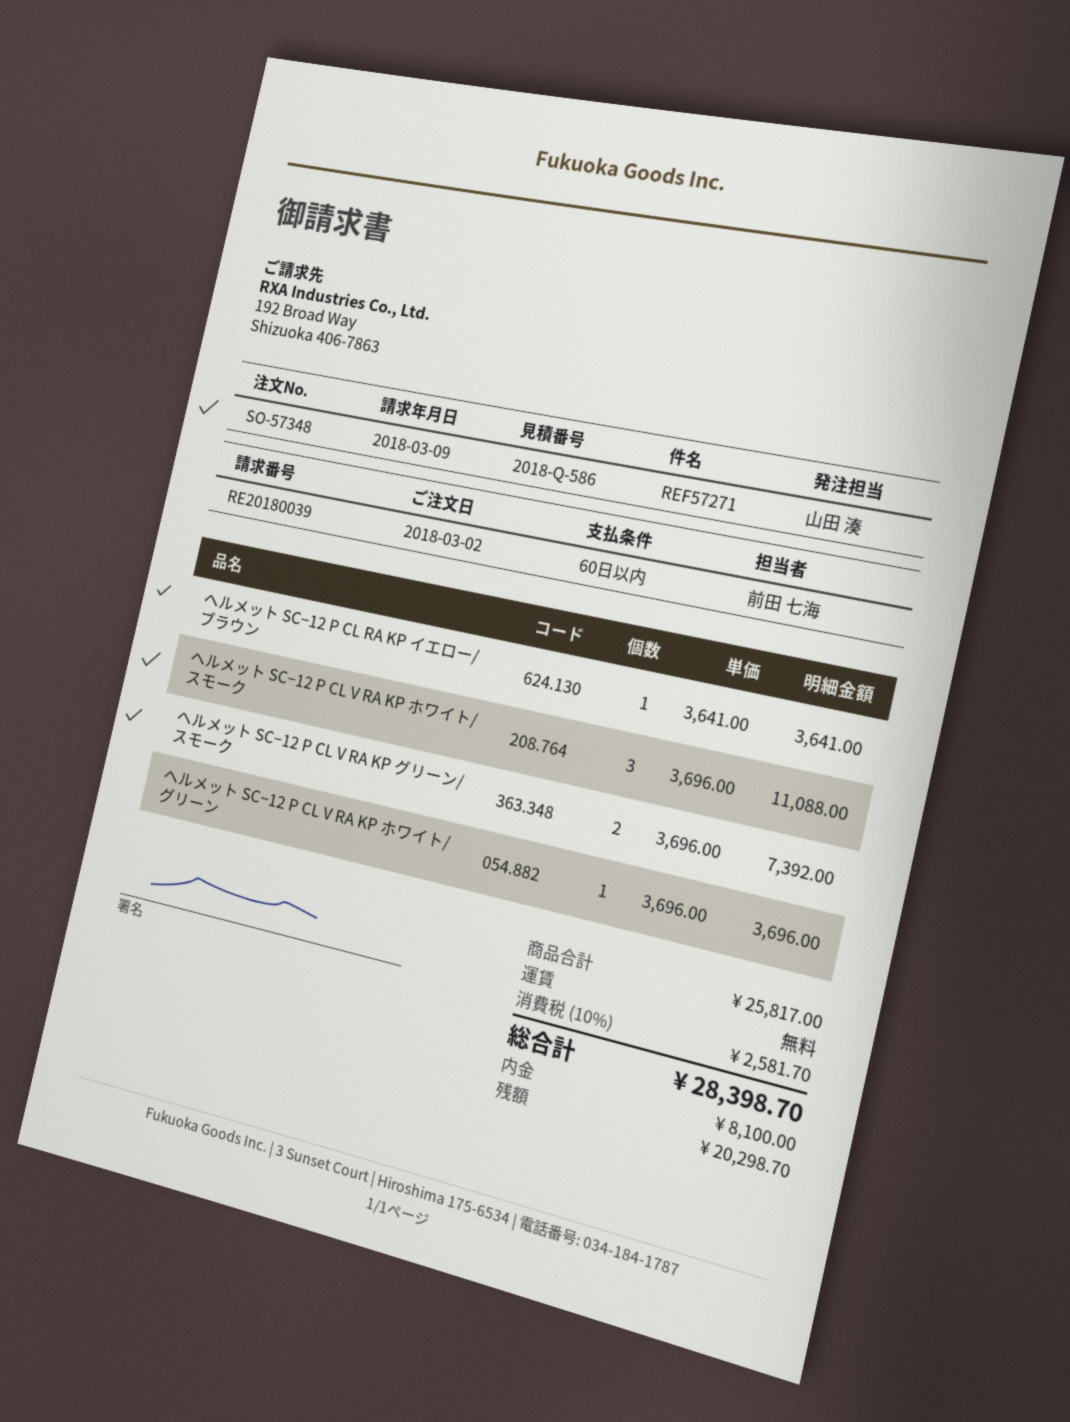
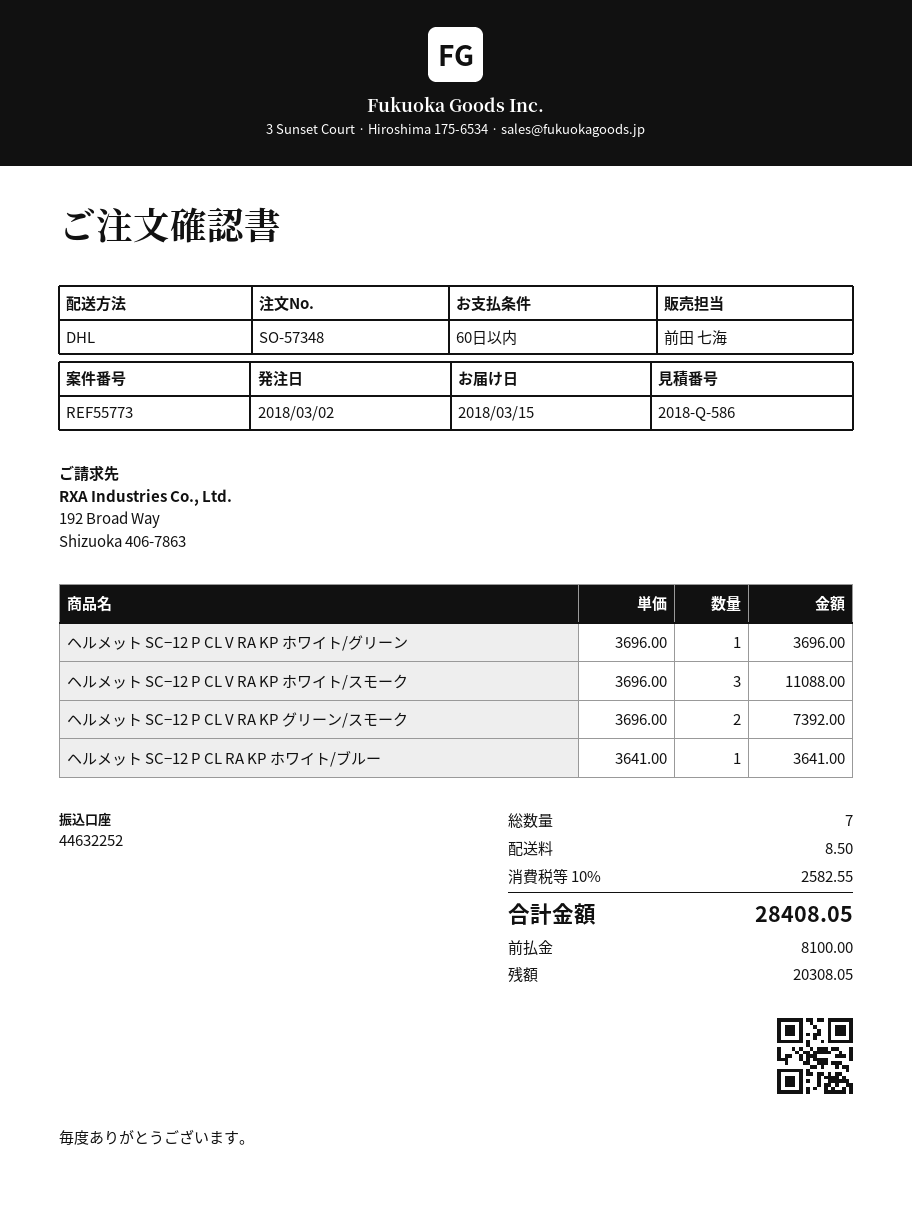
reference: REF57271 -> REF55773
ヘルメット SC−12 P CL RA KP イエロー/ブラウン: 1 x 3641.00 = 3641.00 -> none
ヘルメット SC−12 P CL RA KP ホワイト/ブルー: none -> 1 x 3641.00 = 3641.00
shipping: 0.00 -> 8.50
tax: 10% = 2581.70 -> 10% = 2582.55
total: 28398.70 -> 28408.05
balance: 20298.70 -> 20308.05

